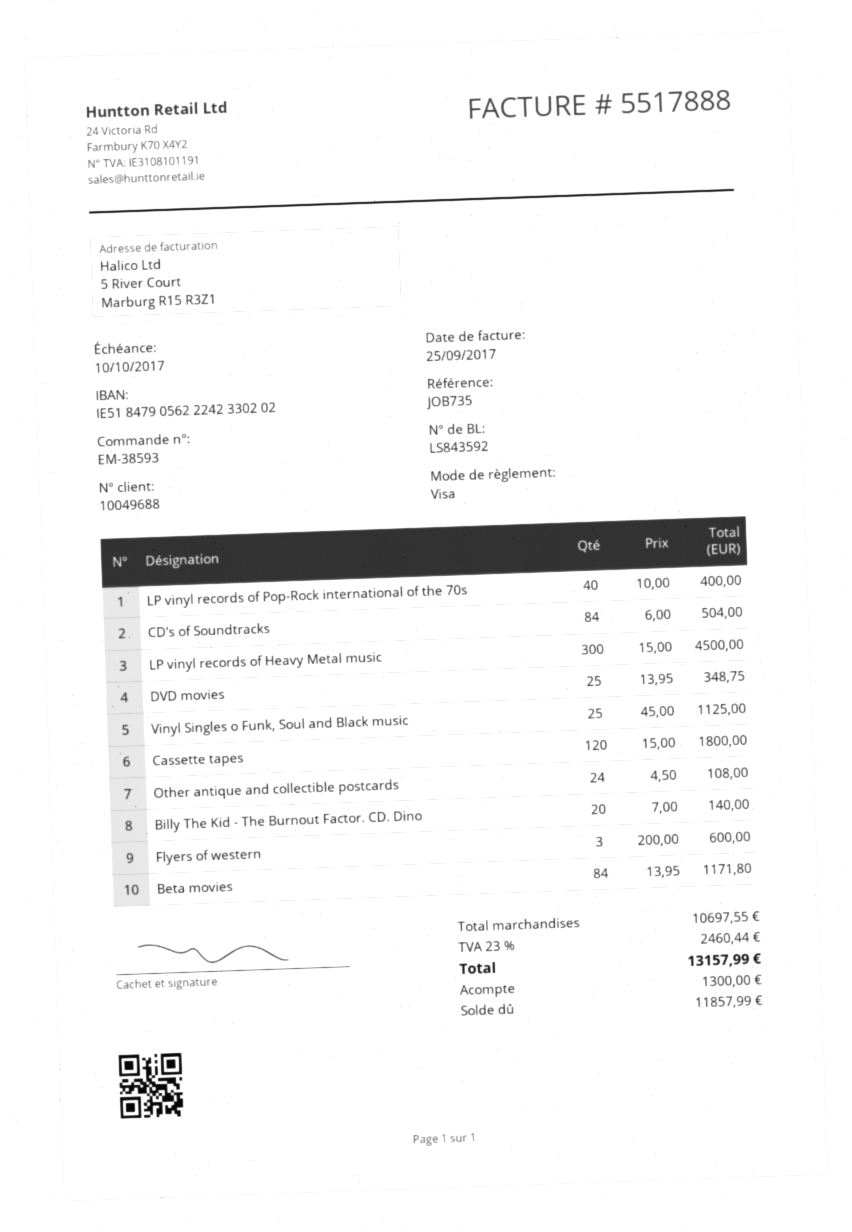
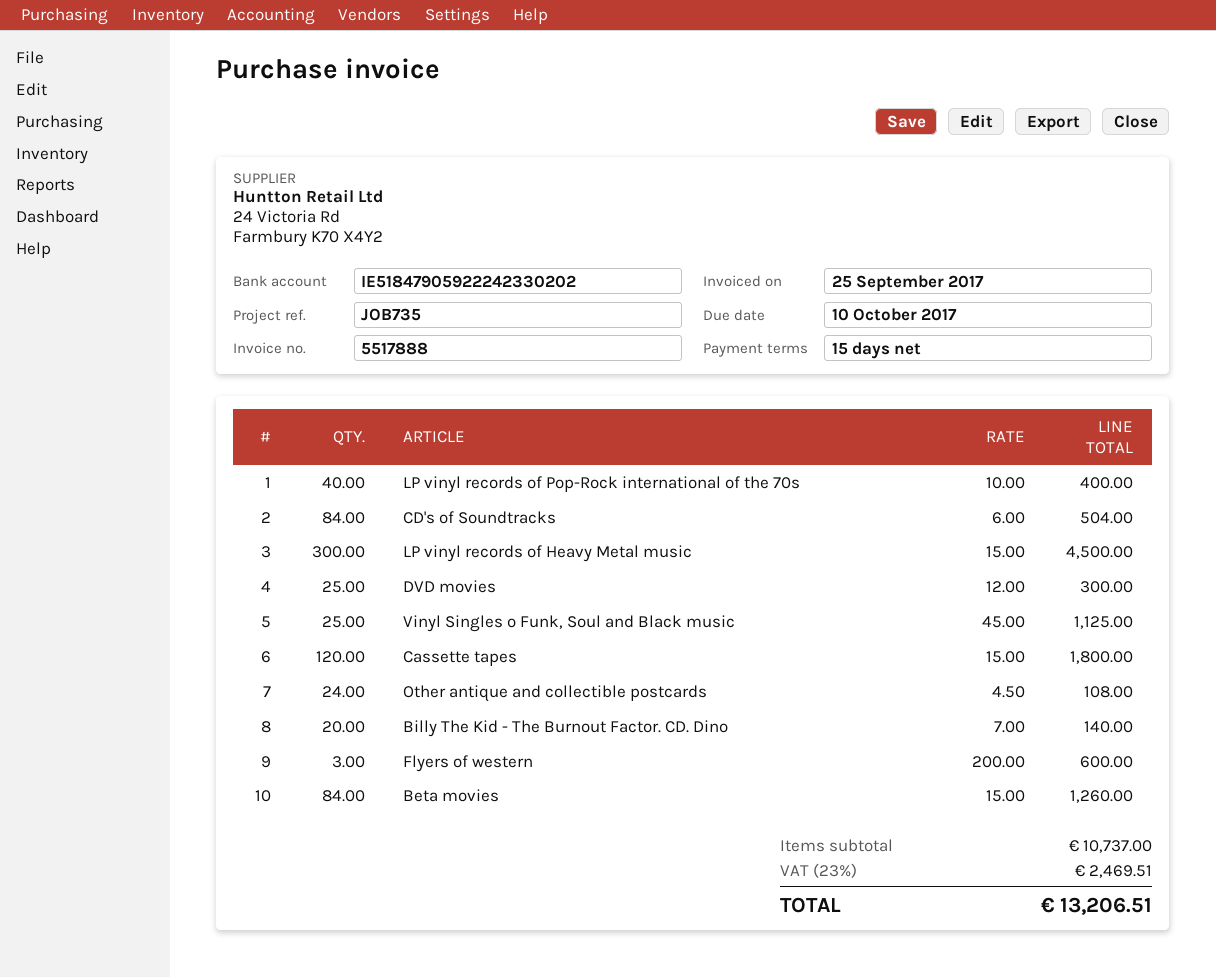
bank account: IE51847905622242330202 -> IE51847905922242330202
DVD movies: 25 x 13.95 = 348.75 -> 25 x 12.00 = 300.00
Beta movies: 84 x 13.95 = 1171.80 -> 84 x 15.00 = 1260.00
subtotal: 10697.55 -> 10737.00
tax: 23% = 2460.44 -> 23% = 2469.51
total: 13157.99 -> 13206.51

